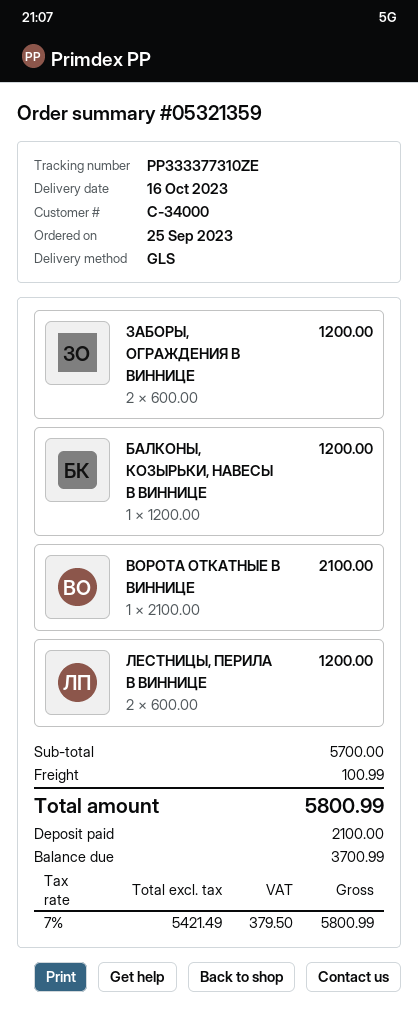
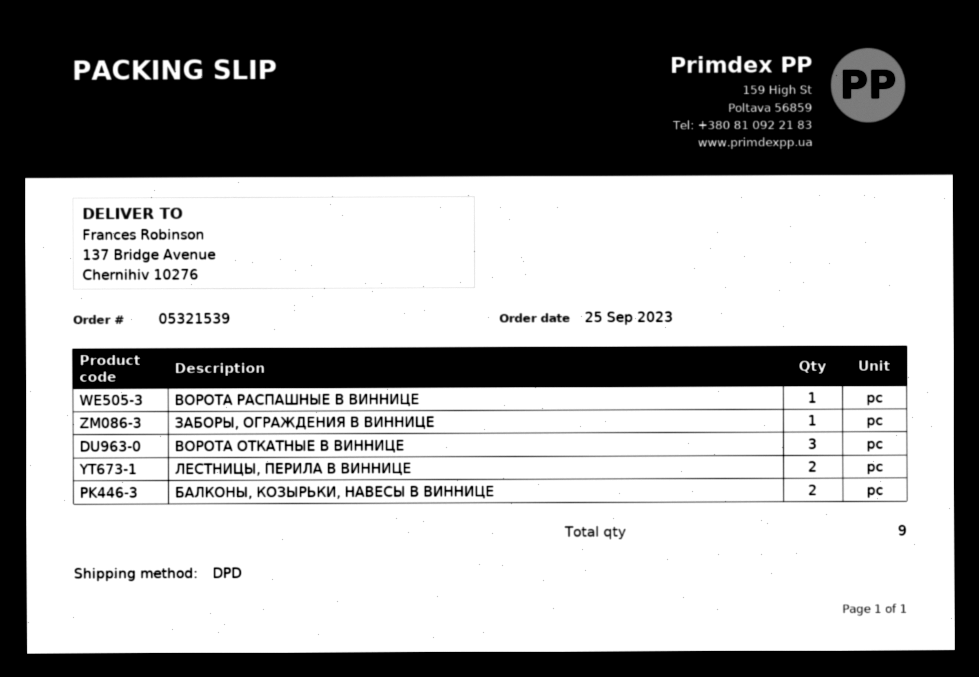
order number: 05321359 -> 05321539
shipping method: GLS -> DPD
ЗАБОРЫ, ОГРАЖДЕНИЯ В ВИННИЦЕ: 2 -> 1
БАЛКОНЫ, КОЗЫРЬКИ, НАВЕСЫ В ВИННИЦЕ: 1 -> 2
ВОРОТА ОТКАТНЫЕ В ВИННИЦЕ: 1 -> 3
ВОРОТА РАСПАШНЫЕ В ВИННИЦЕ: none -> 1

